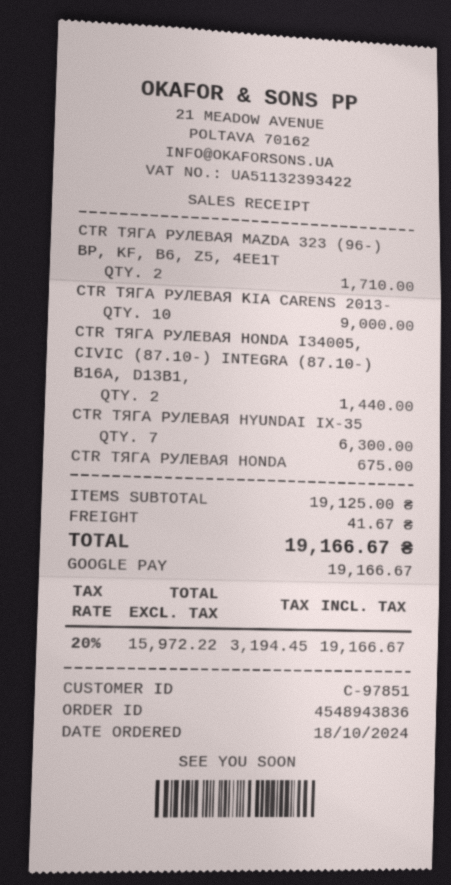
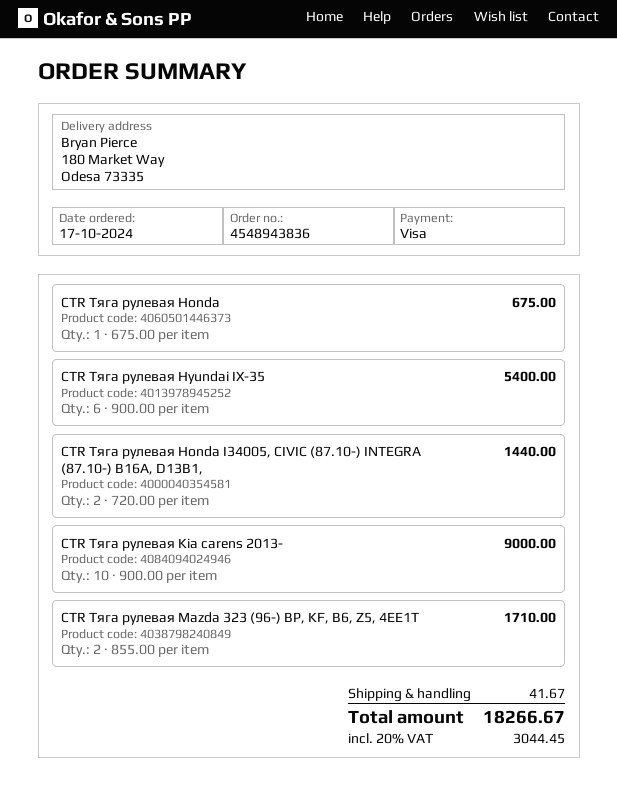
order date: 2024-10-18 -> 2024-10-17
payment method: Google Pay -> Visa
CTR ТЯГА РУЛЕВАЯ HYUNDAI IX-35: 7 for 6300.00 -> 6 for 5400.00
tax: 20% = 3194.45 -> 20% = 3044.45
total: 19166.67 -> 18266.67

